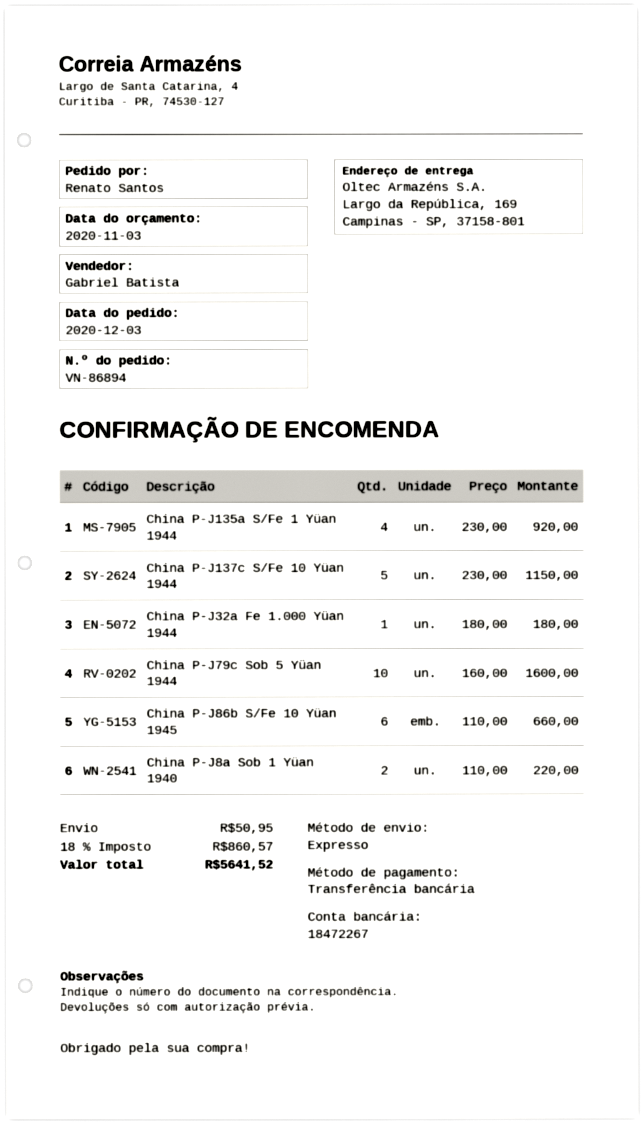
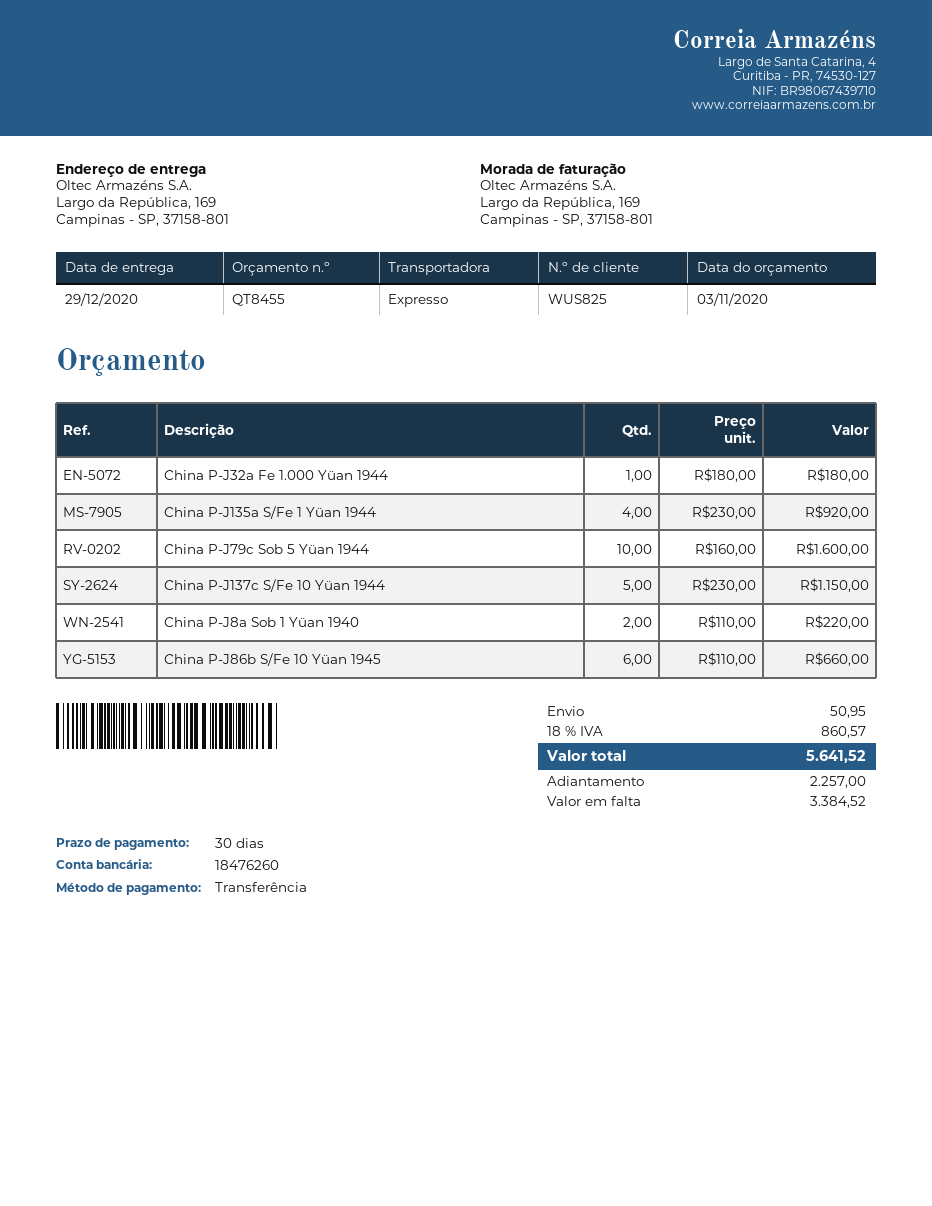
bank account: 18472267 -> 18476260

